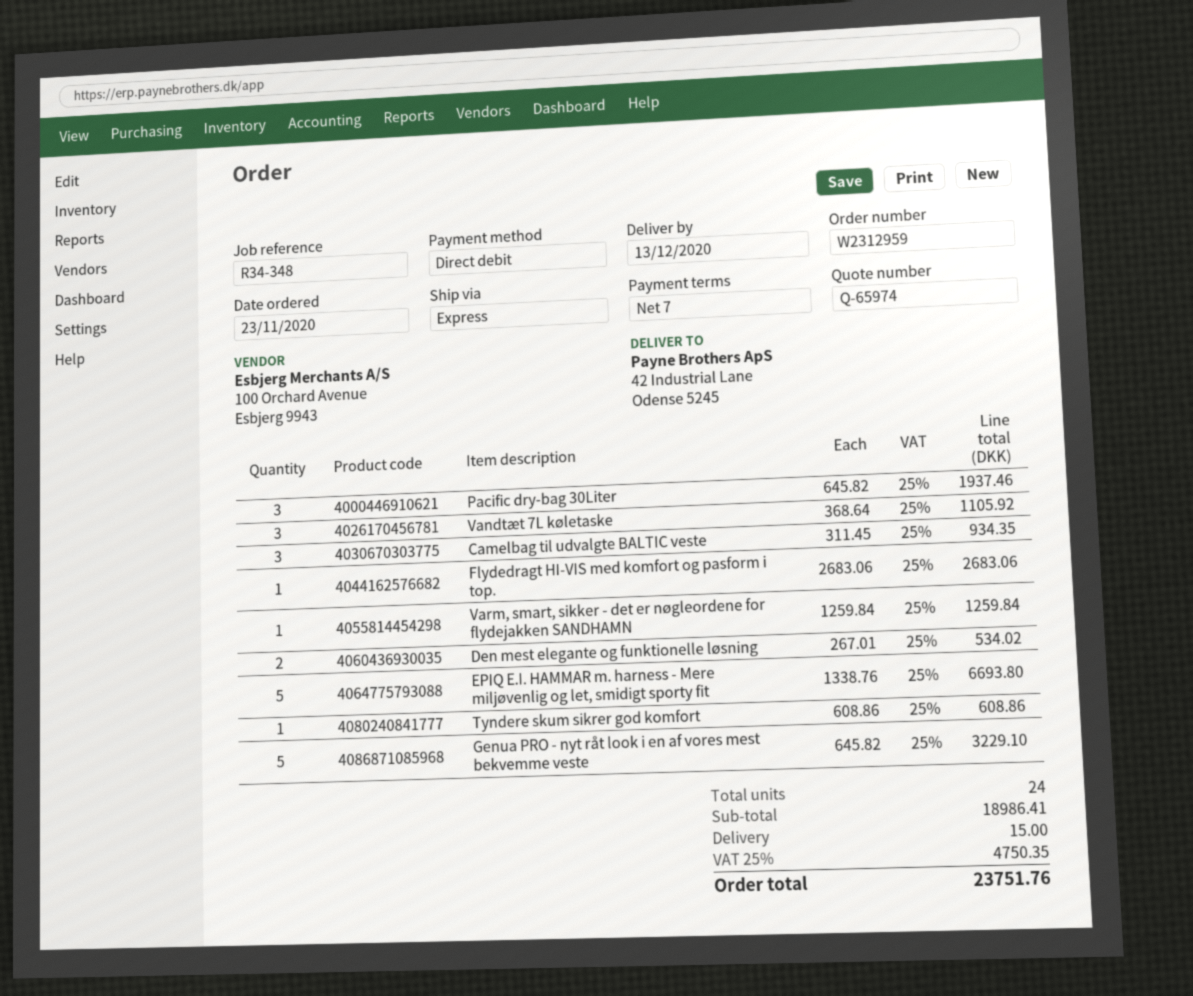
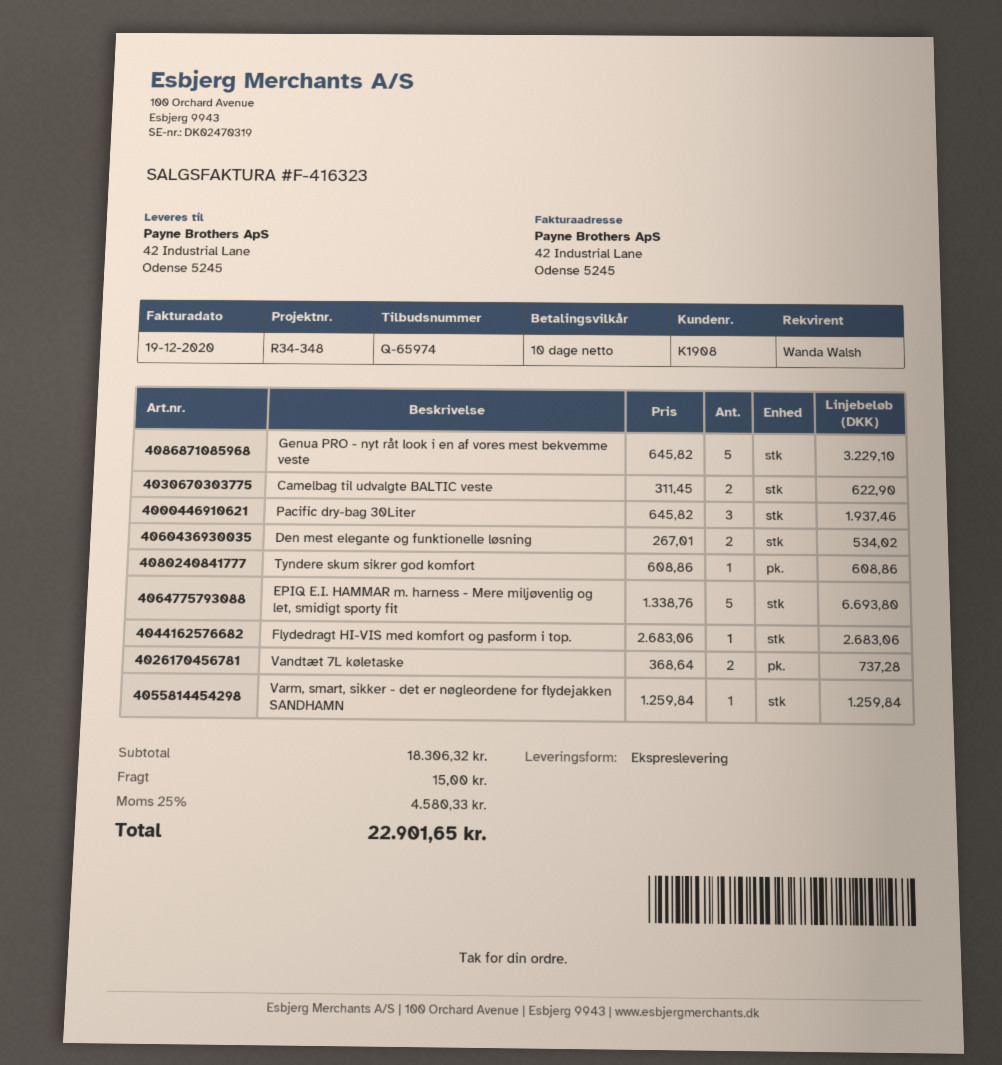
payment terms: 7 days -> 10 days
Vandtæt 7L køletaske: 3 x 368.64 = 1105.92 -> 2 x 368.64 = 737.28
Camelbag til udvalgte BALTIC veste: 3 x 311.45 = 934.35 -> 2 x 311.45 = 622.90
subtotal: 18986.41 -> 18306.32
tax: 25% = 4750.35 -> 25% = 4580.33
total: 23751.76 -> 22901.65

